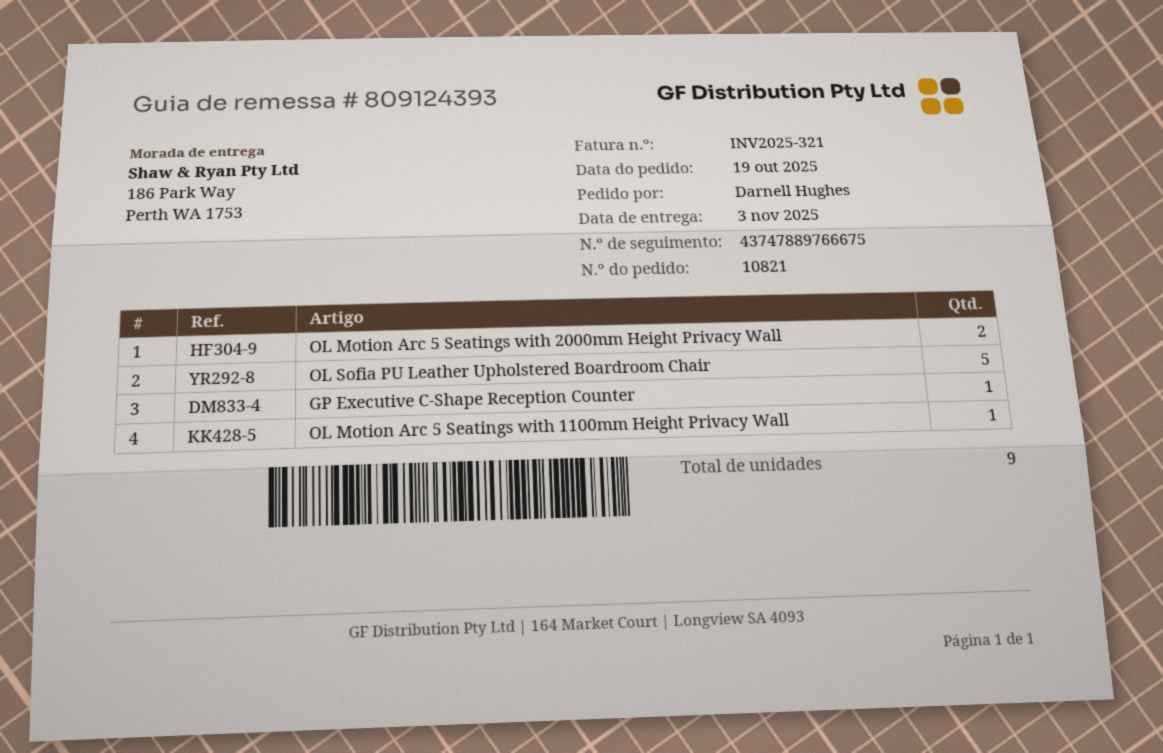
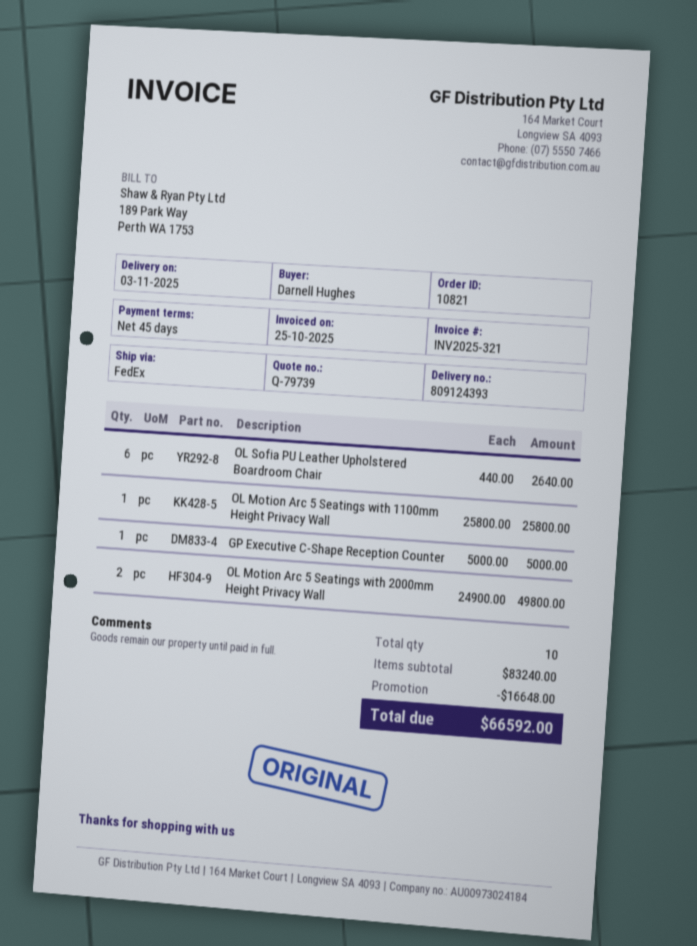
OL Sofia PU Leather Upholstered Boardroom Chair: 5 -> 6
total quantity: 9 -> 10

